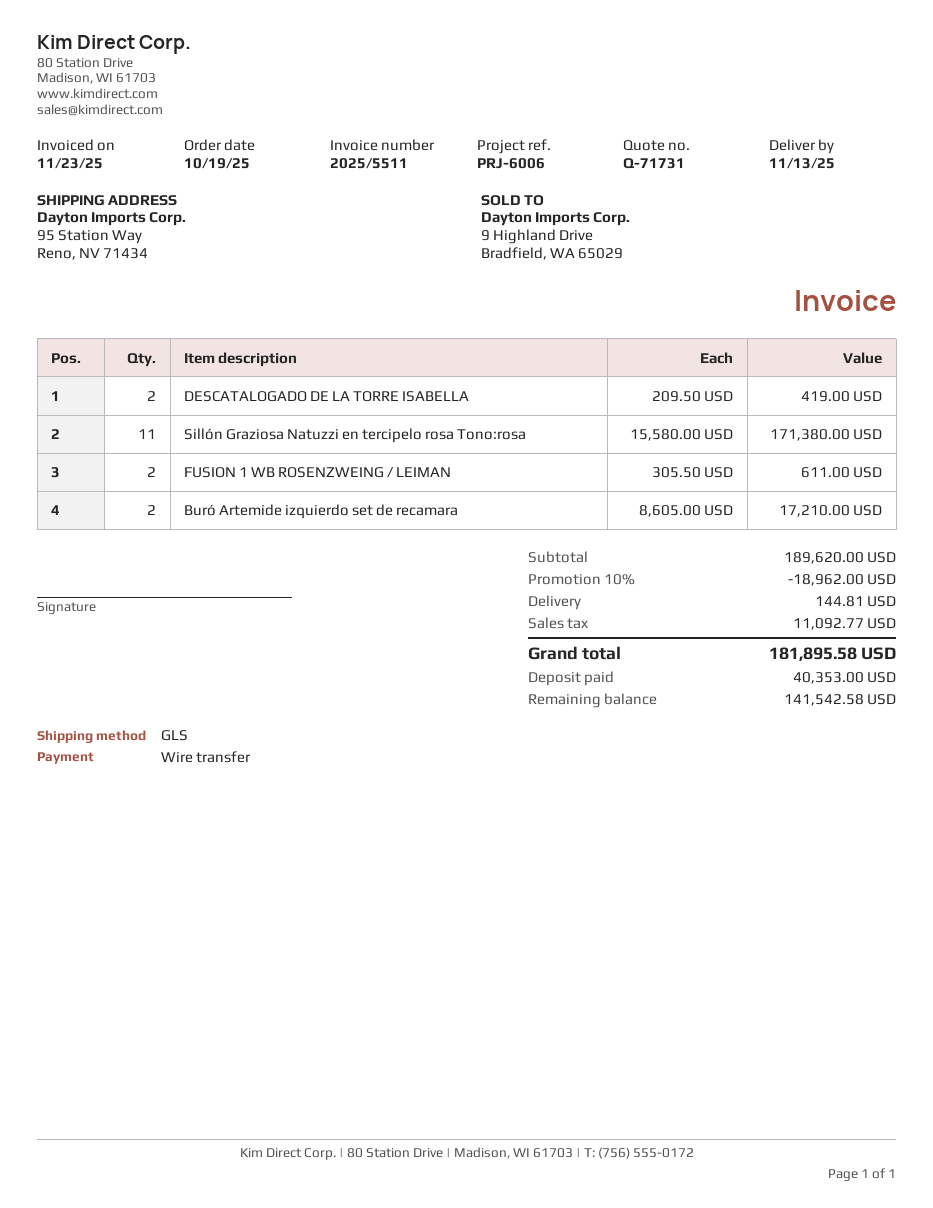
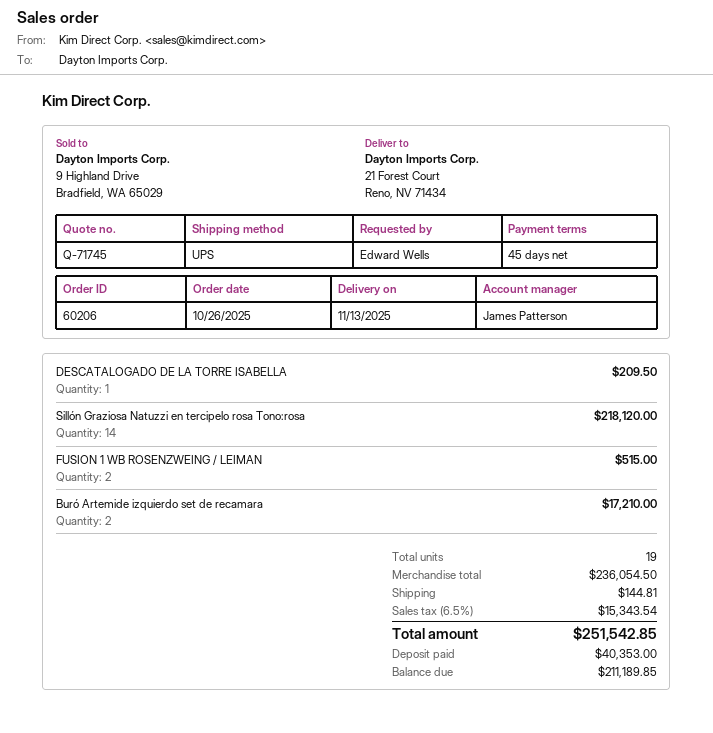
quote number: Q-71731 -> Q-71745
order date: 2025-10-19 -> 2025-10-26
shipping method: GLS -> UPS
ship to: 95 Station Way, Reno, NV 71434 -> 21 Forest Court, Reno, NV 71434
DESCATALOGADO DE LA TORRE ISABELLA: 2 for 419.00 -> 1 for 209.50
Sillón Graziosa Natuzzi en tercipelo rosa Tono:rosa: 11 for 171380.00 -> 14 for 218120.00
FUSION 1 WB ROSENZWEING / LEIMAN: 2 for 611.00 -> 2 for 515.00
subtotal: 189620.00 -> 236054.50
discount: 10% = 18962.00 -> none
tax: 11092.77 -> 15343.54
total: 181895.58 -> 251542.85
balance: 141542.58 -> 211189.85

